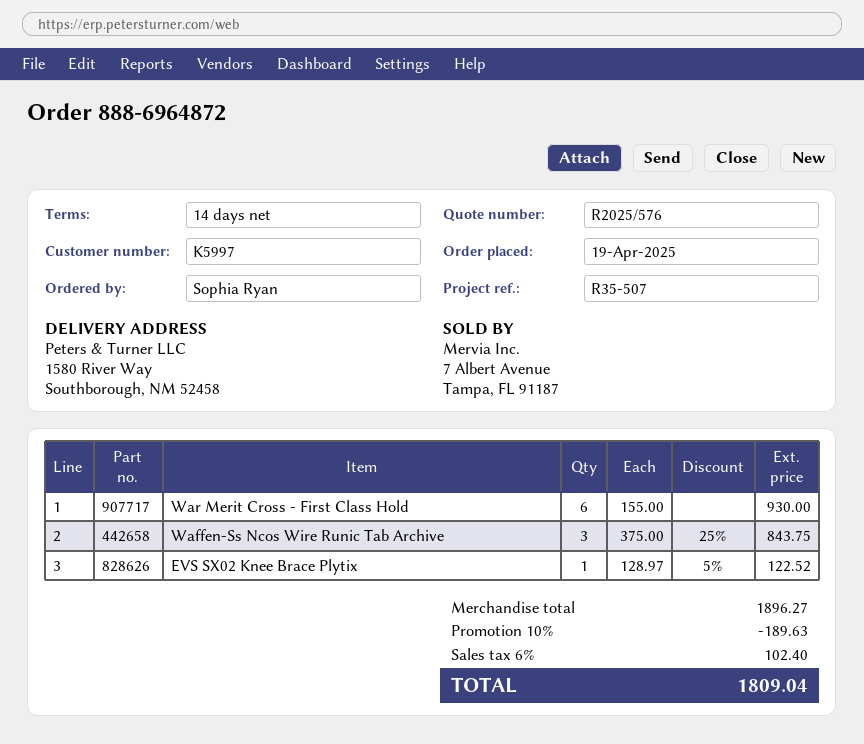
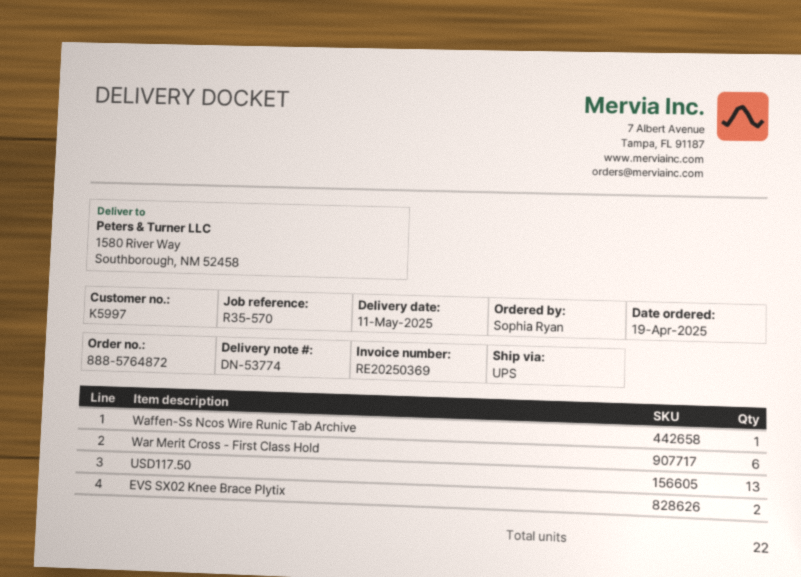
order number: 888-6964872 -> 888-5764872
reference: R35-507 -> R35-570
Waffen-Ss Ncos Wire Runic Tab Archive: 3 -> 1
EVS SX02 Knee Brace Plytix: 1 -> 2
USD117.50: none -> 13

